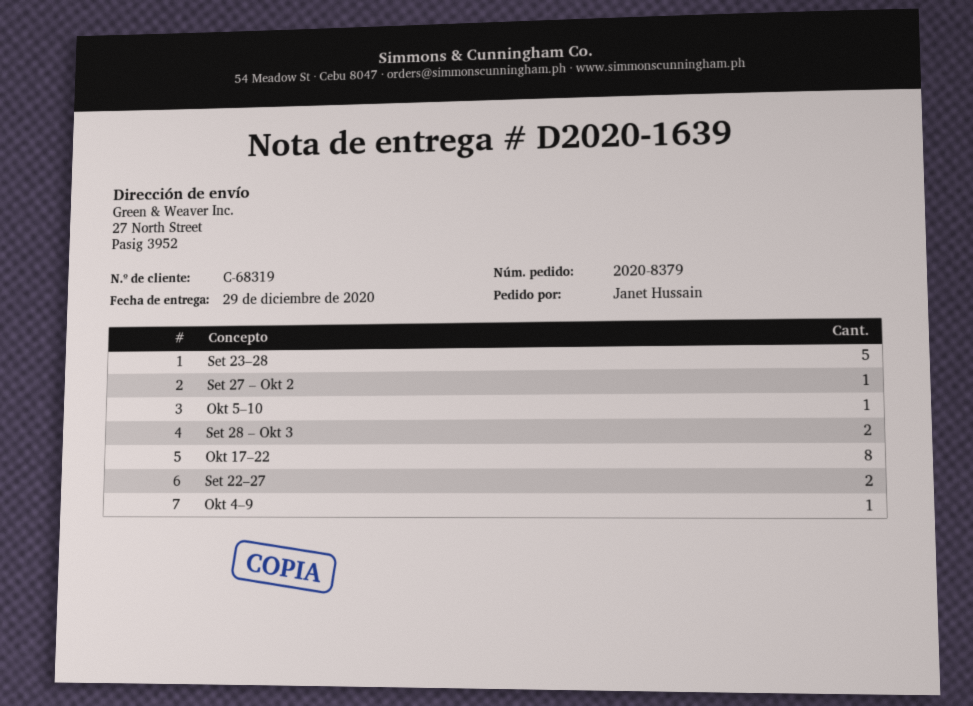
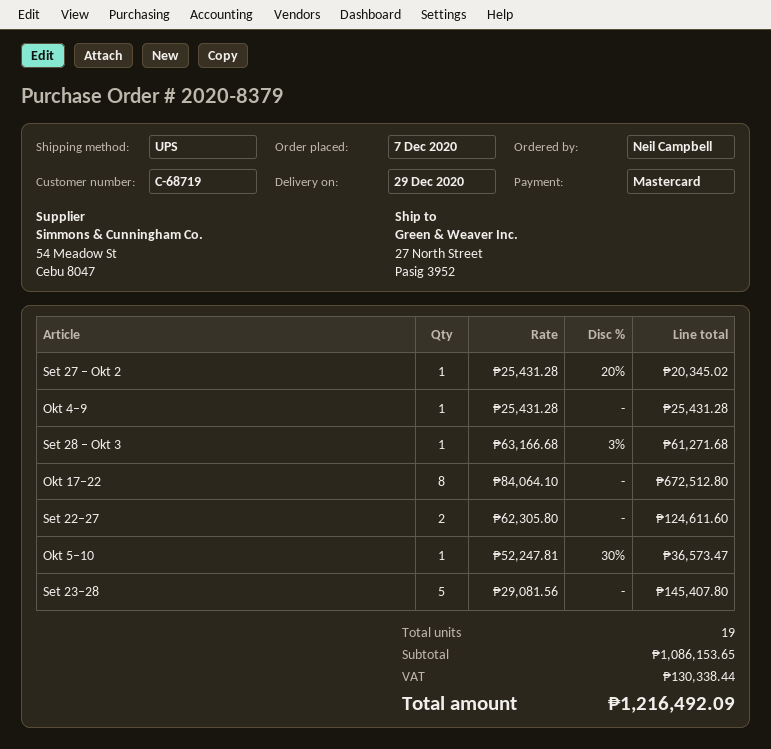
customer number: C-68319 -> C-68719
ordered by: Janet Hussain -> Neil Campbell
Set 28 – Okt 3: 2 -> 1

